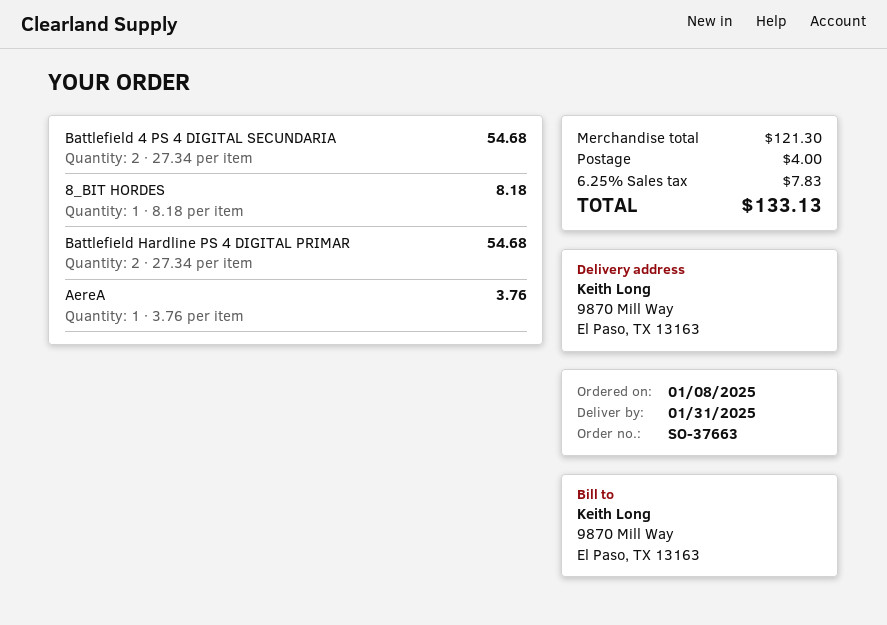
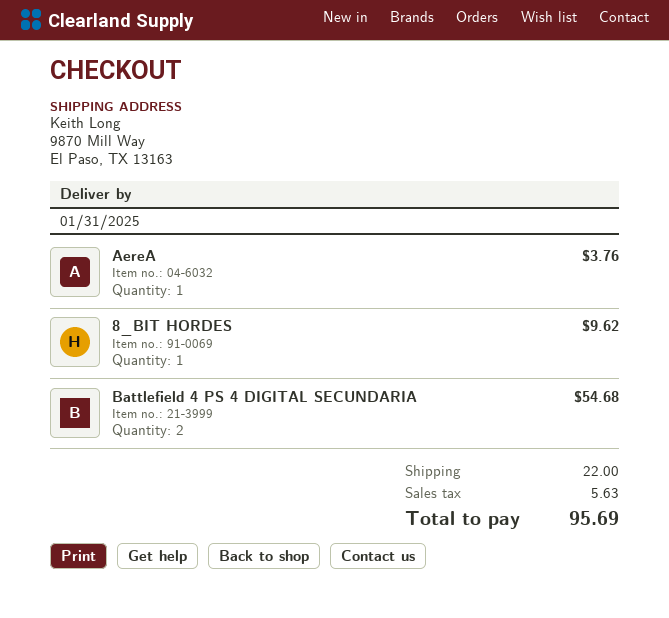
8_BIT HORDES: 1 for 8.18 -> 1 for 9.62
Battlefield Hardline PS 4 DIGITAL PRIMAR: 2 for 54.68 -> none
shipping: 4.00 -> 22.00
tax: 7.83 -> 5.63
total: 133.13 -> 95.69

